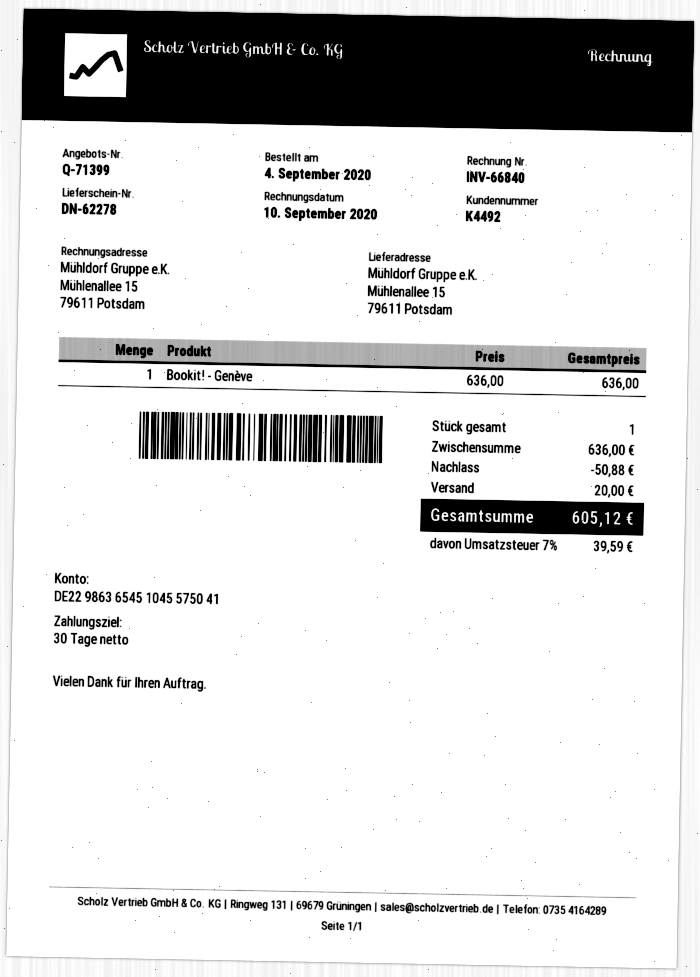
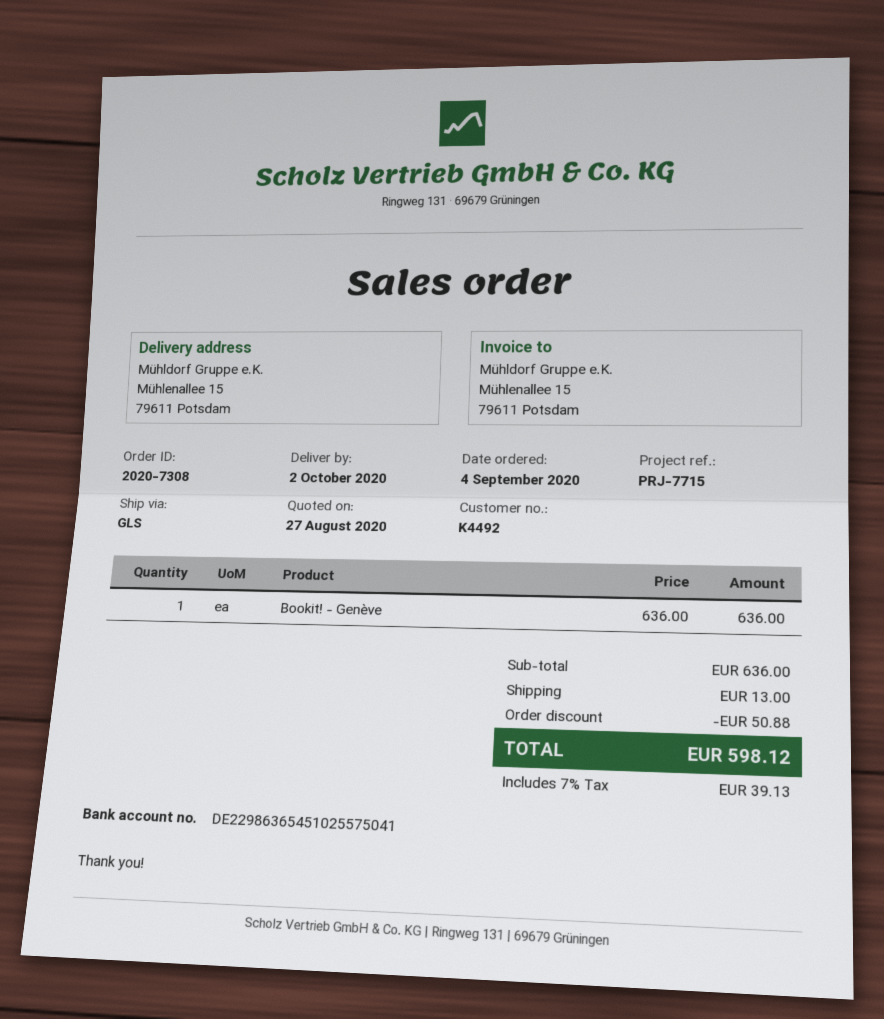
bank account: DE22986365451045575041 -> DE22986365451025575041
shipping: 20.00 -> 13.00
tax: 7% = 39.59 -> 7% = 39.13
total: 605.12 -> 598.12

